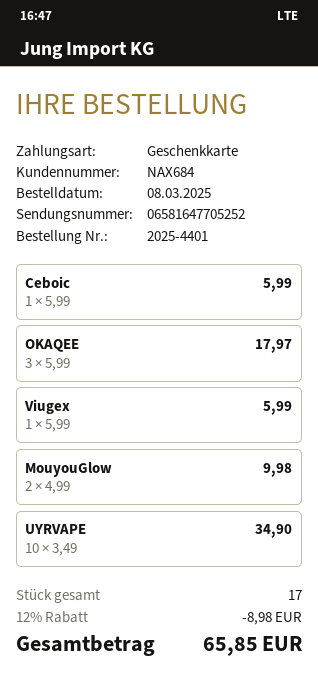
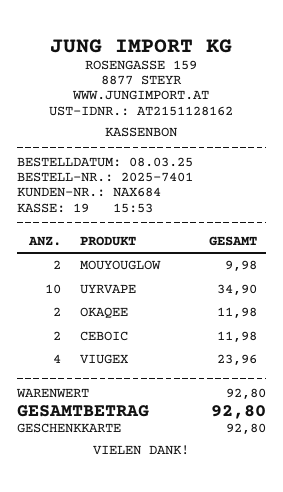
order number: 2025-4401 -> 2025-7401
Ceboic: 1 for 5.99 -> 2 for 11.98
OKAQEE: 3 for 17.97 -> 2 for 11.98
Viugex: 1 for 5.99 -> 4 for 23.96
discount: 12% = 8.98 -> none
total: 65.85 -> 92.80

